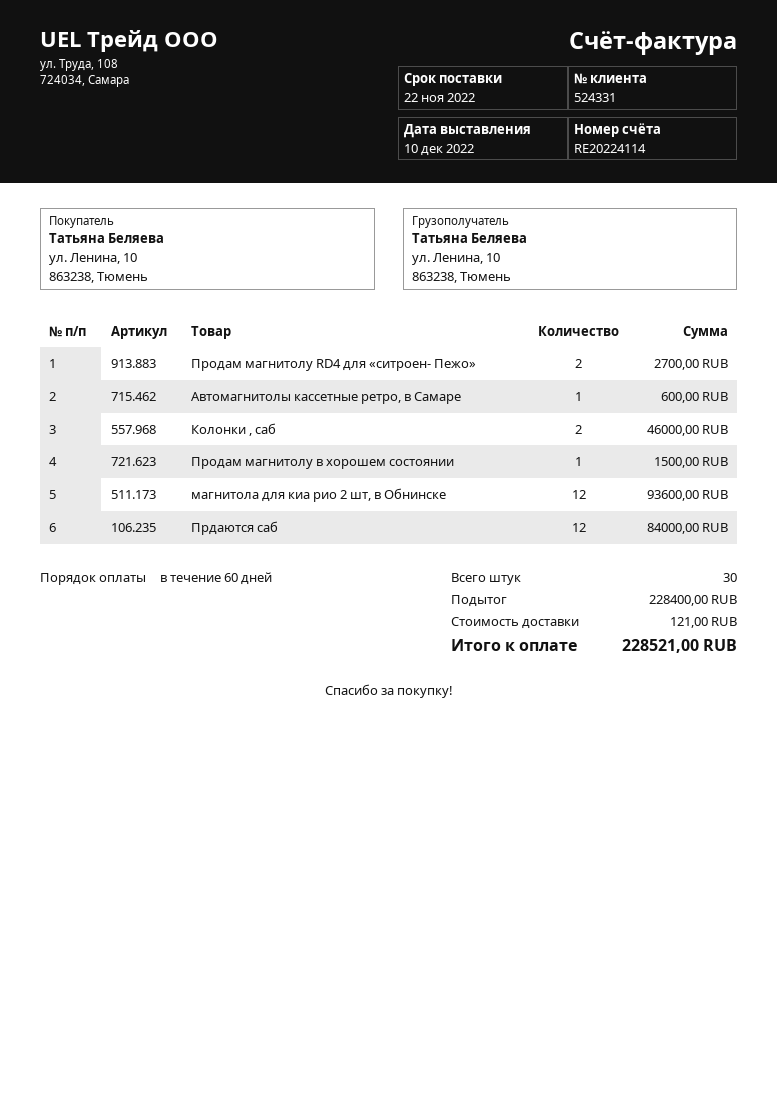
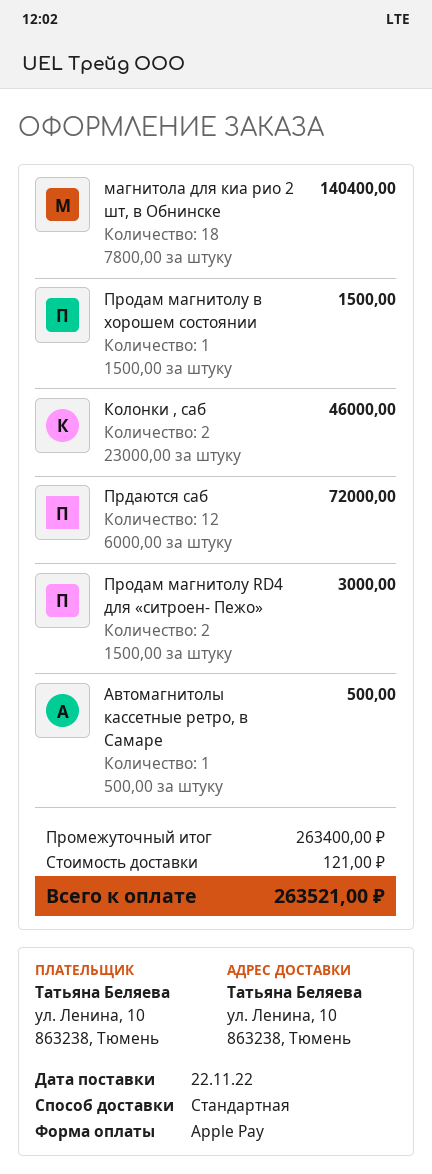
Продам магнитолу RD4 для «ситроен- Пежо»: 2 for 2700.00 -> 2 for 3000.00
Автомагнитолы кассетные ретро, в Самаре: 1 for 600.00 -> 1 for 500.00
магнитола для киа рио 2 шт, в Обнинске: 12 for 93600.00 -> 18 for 140400.00
Прдаются саб: 12 for 84000.00 -> 12 for 72000.00
subtotal: 228400.00 -> 263400.00
total: 228521.00 -> 263521.00

